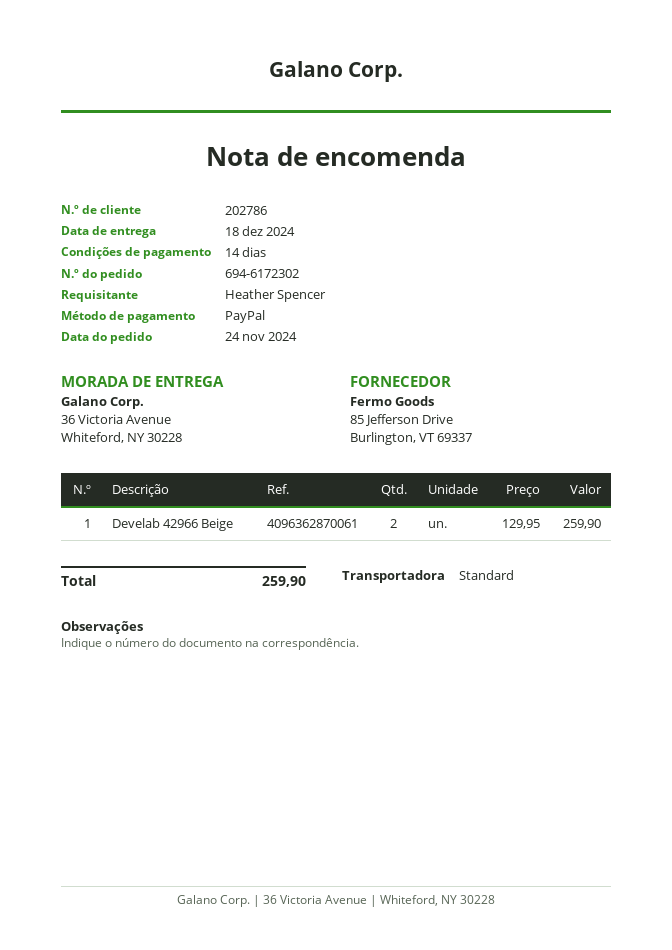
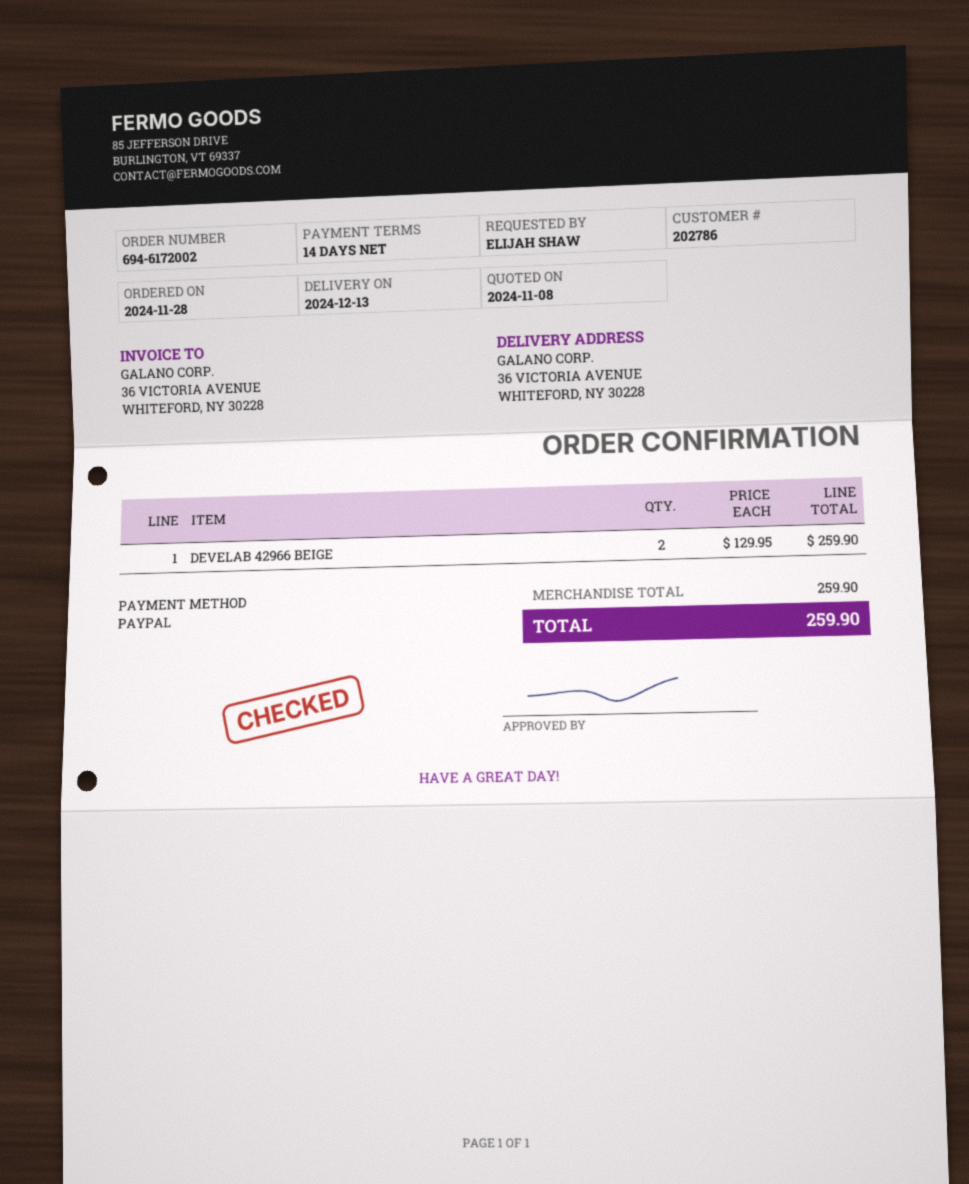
order number: 694-6172302 -> 694-6172002
order date: 2024-11-24 -> 2024-11-28
delivery date: 2024-12-18 -> 2024-12-13
ordered by: Heather Spencer -> ELIJAH SHAW

